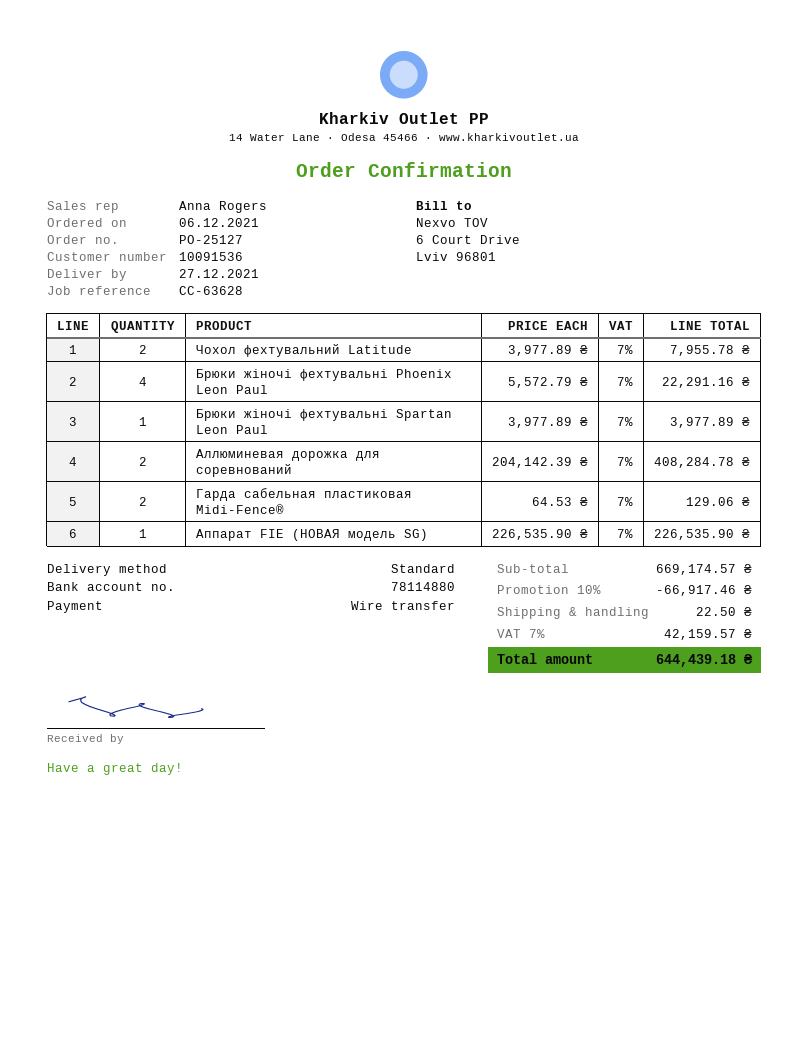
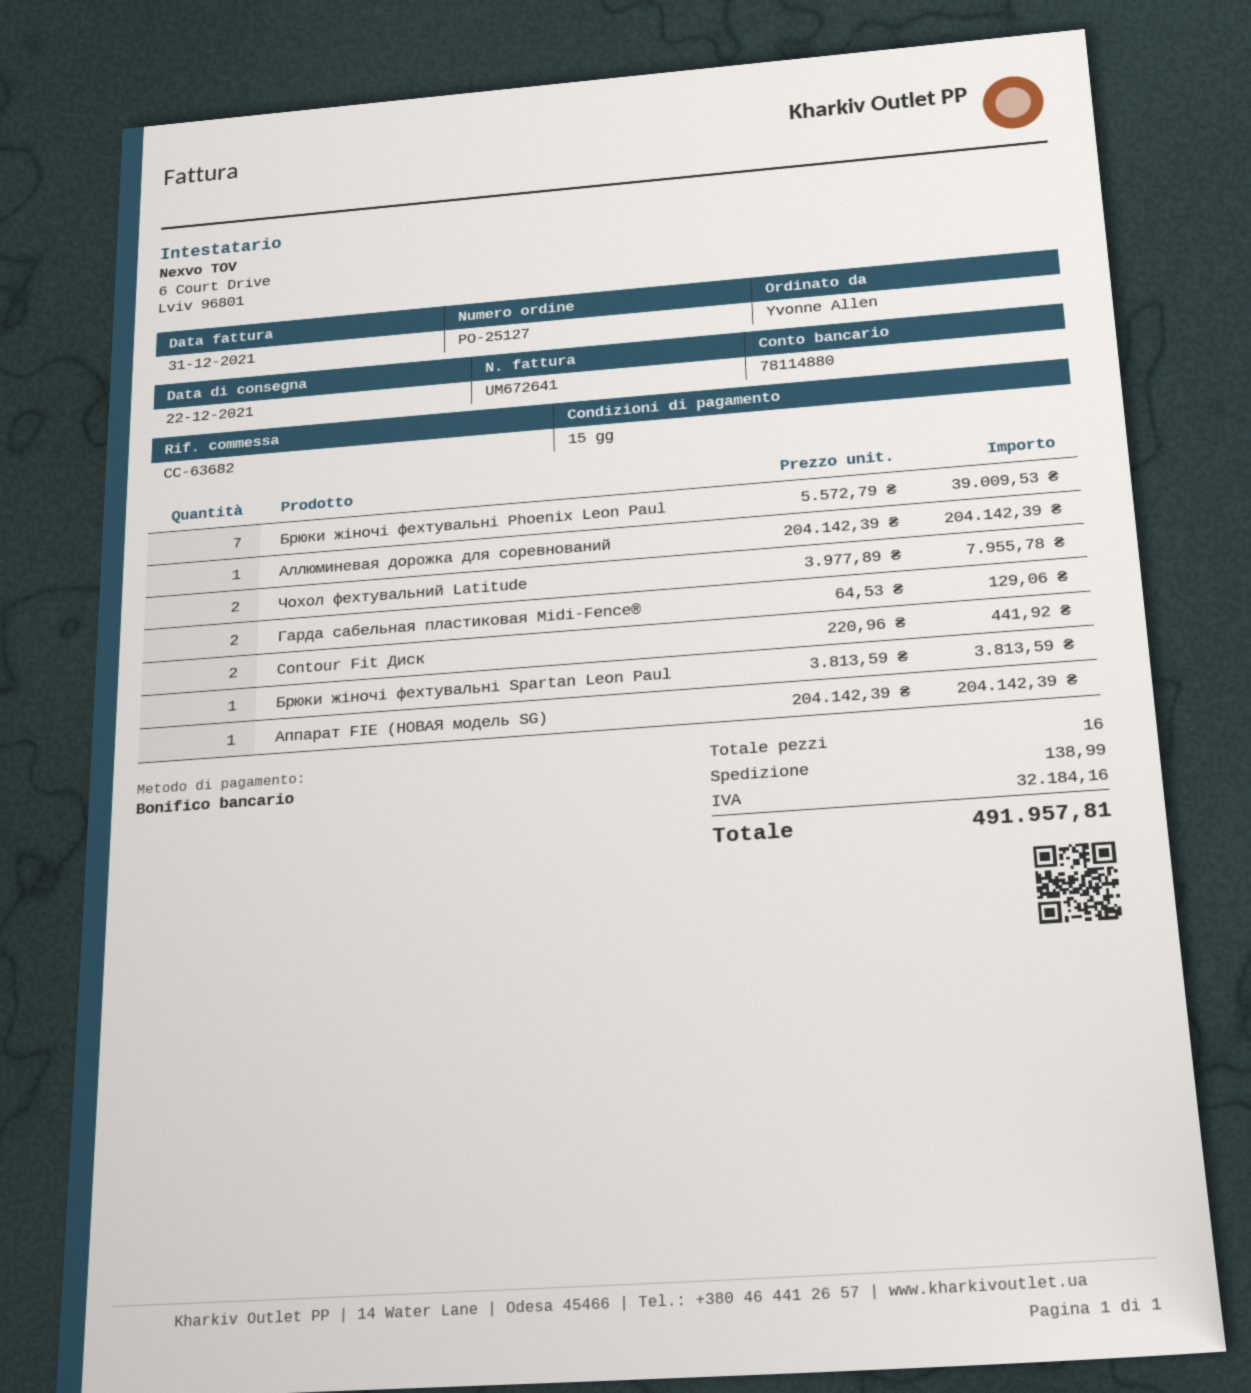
delivery date: 2021-12-27 -> 2021-12-22
reference: CC-63628 -> CC-63682
Брюки жіночі фехтувальні Phoenix Leon Paul: 4 x 5572.79 = 22291.16 -> 7 x 5572.79 = 39009.53
Брюки жіночі фехтувальні Spartan Leon Paul: 1 x 3977.89 = 3977.89 -> 1 x 3813.59 = 3813.59
Аллюминевая дорожка для соревнований: 2 x 204142.39 = 408284.78 -> 1 x 204142.39 = 204142.39
Аппарат FIE (НОВАЯ модель SG): 1 x 226535.90 = 226535.90 -> 1 x 204142.39 = 204142.39
Contour Fit Диск: none -> 2 x 220.96 = 441.92
discount: 10% = 66917.46 -> none
shipping: 22.50 -> 138.99
tax: 42159.57 -> 32184.16
total: 644439.18 -> 491957.81

